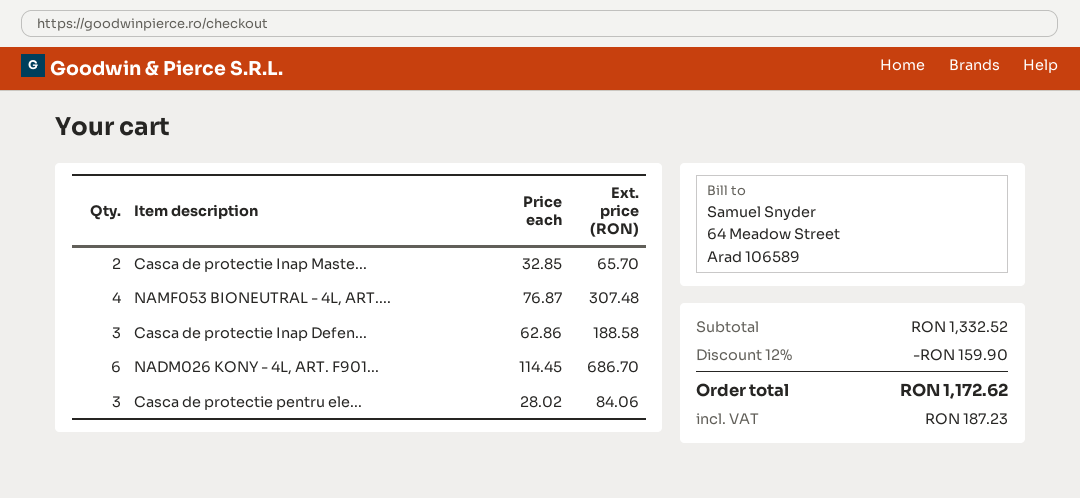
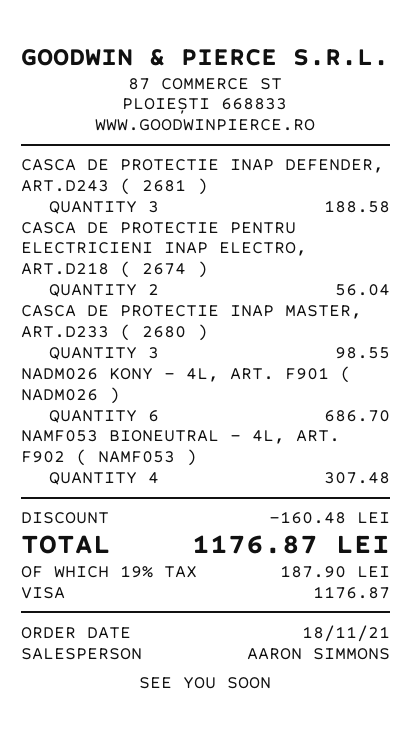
Casca de protectie Inap Maste...: 2 for 65.70 -> 3 for 98.55
Casca de protectie pentru ele...: 3 for 84.06 -> 2 for 56.04
discount: 159.90 -> 160.48
tax: 187.23 -> 187.90
total: 1172.62 -> 1176.87

